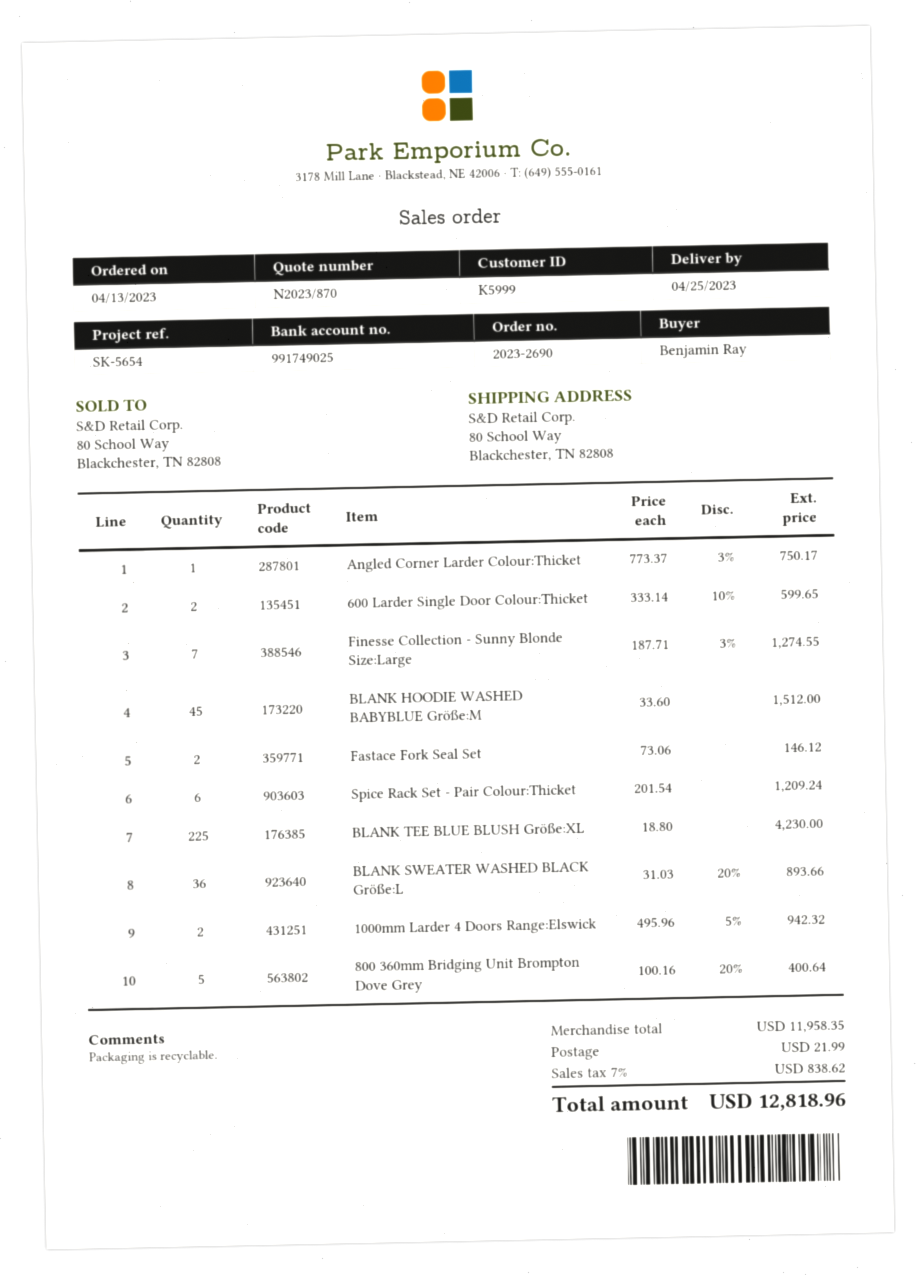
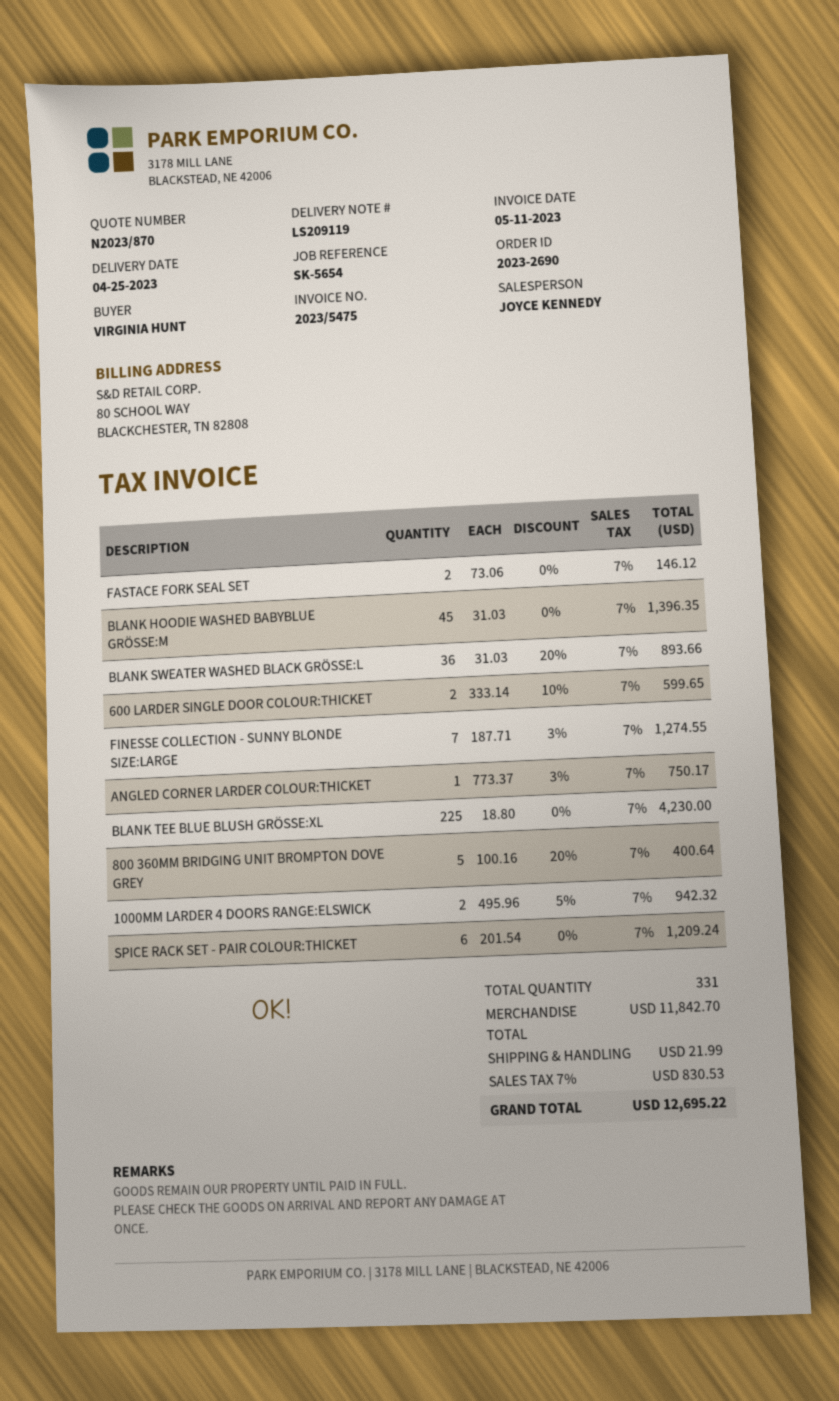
ordered by: Benjamin Ray -> VIRGINIA HUNT
BLANK HOODIE WASHED BABYBLUE Größe:M: 45 x 33.60 = 1512.00 -> 45 x 31.03 = 1396.35
subtotal: 11958.35 -> 11842.70
tax: 7% = 838.62 -> 7% = 830.53
total: 12818.96 -> 12695.22

